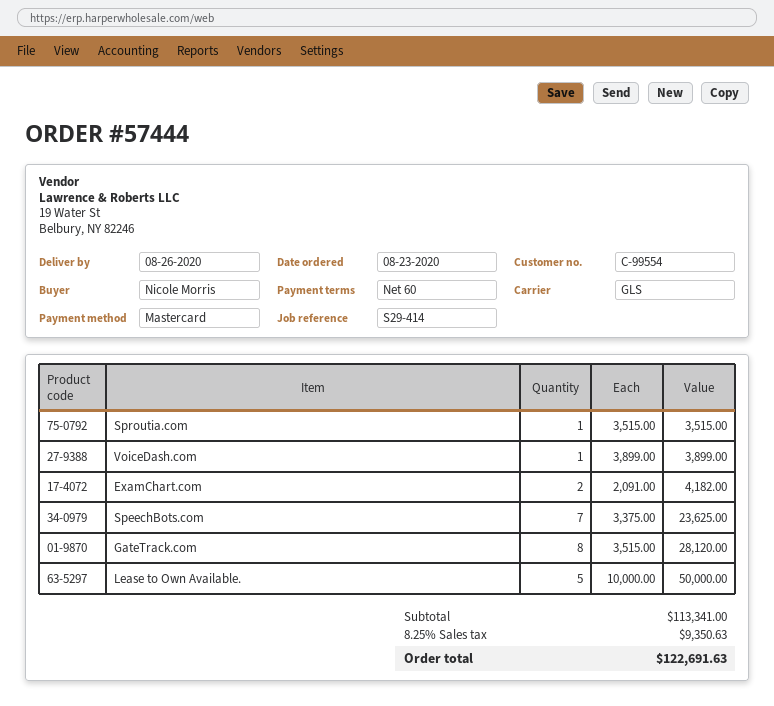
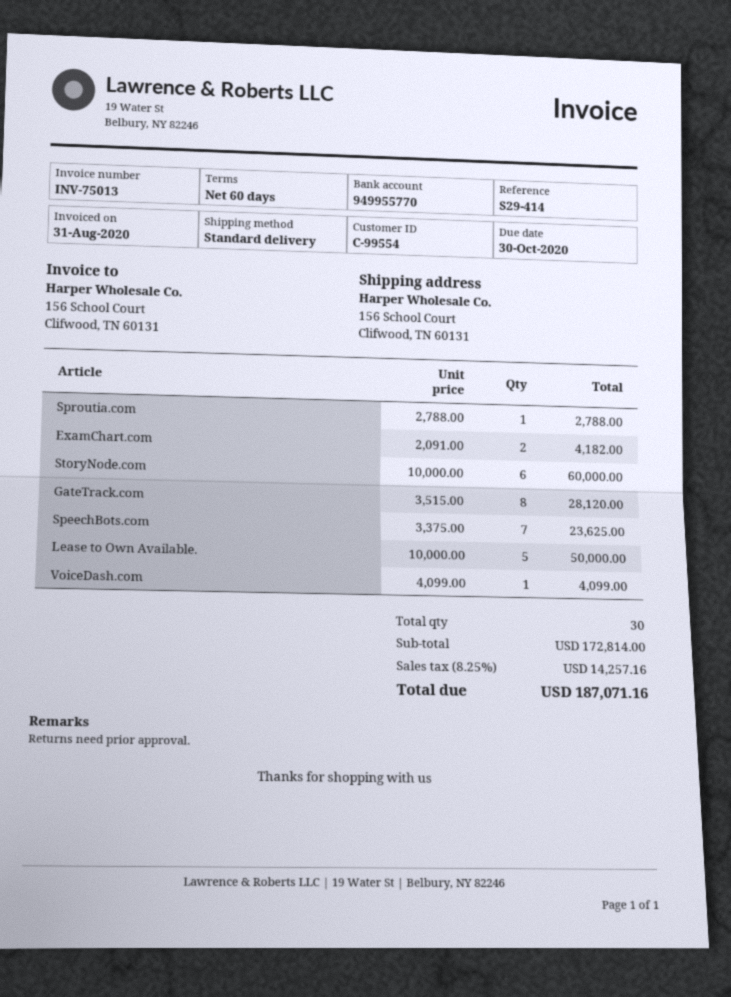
shipping method: GLS -> standard
Sproutia.com: 1 x 3515.00 = 3515.00 -> 1 x 2788.00 = 2788.00
VoiceDash.com: 1 x 3899.00 = 3899.00 -> 1 x 4099.00 = 4099.00
StoryNode.com: none -> 6 x 10000.00 = 60000.00
subtotal: 113341.00 -> 172814.00
tax: 8.25% = 9350.63 -> 8.25% = 14257.16
total: 122691.63 -> 187071.16

